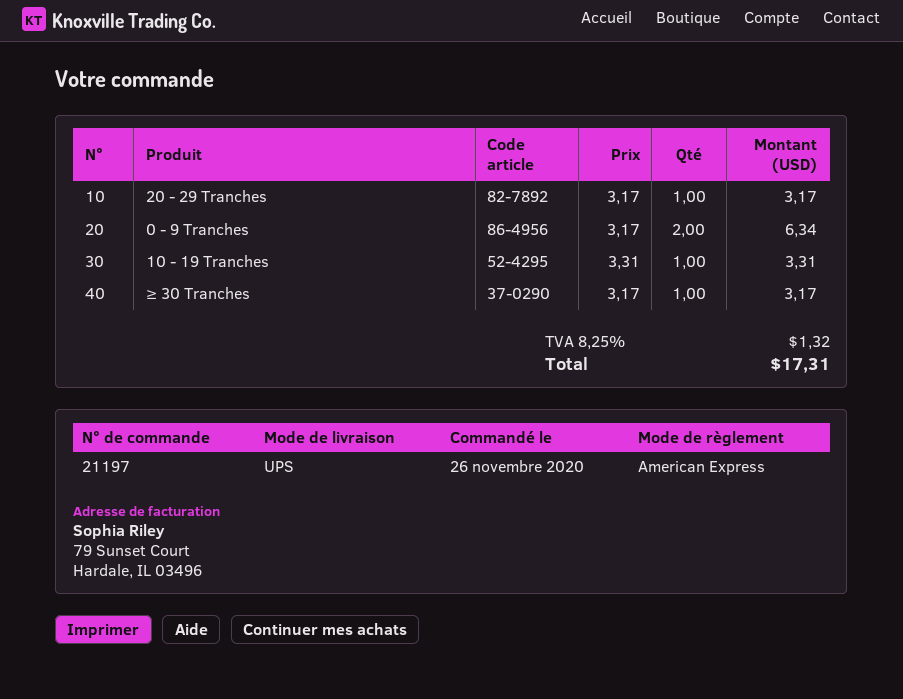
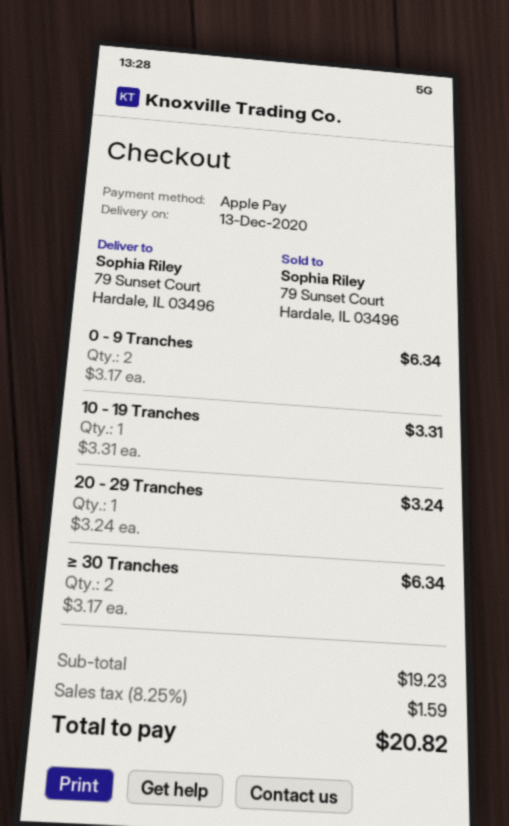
payment method: American Express -> Apple Pay
20 - 29 Tranches: 1 x 3.17 = 3.17 -> 1 x 3.24 = 3.24
≥ 30 Tranches: 1 x 3.17 = 3.17 -> 2 x 3.17 = 6.34
tax: 8.25% = 1.32 -> 8.25% = 1.59
total: 17.31 -> 20.82

